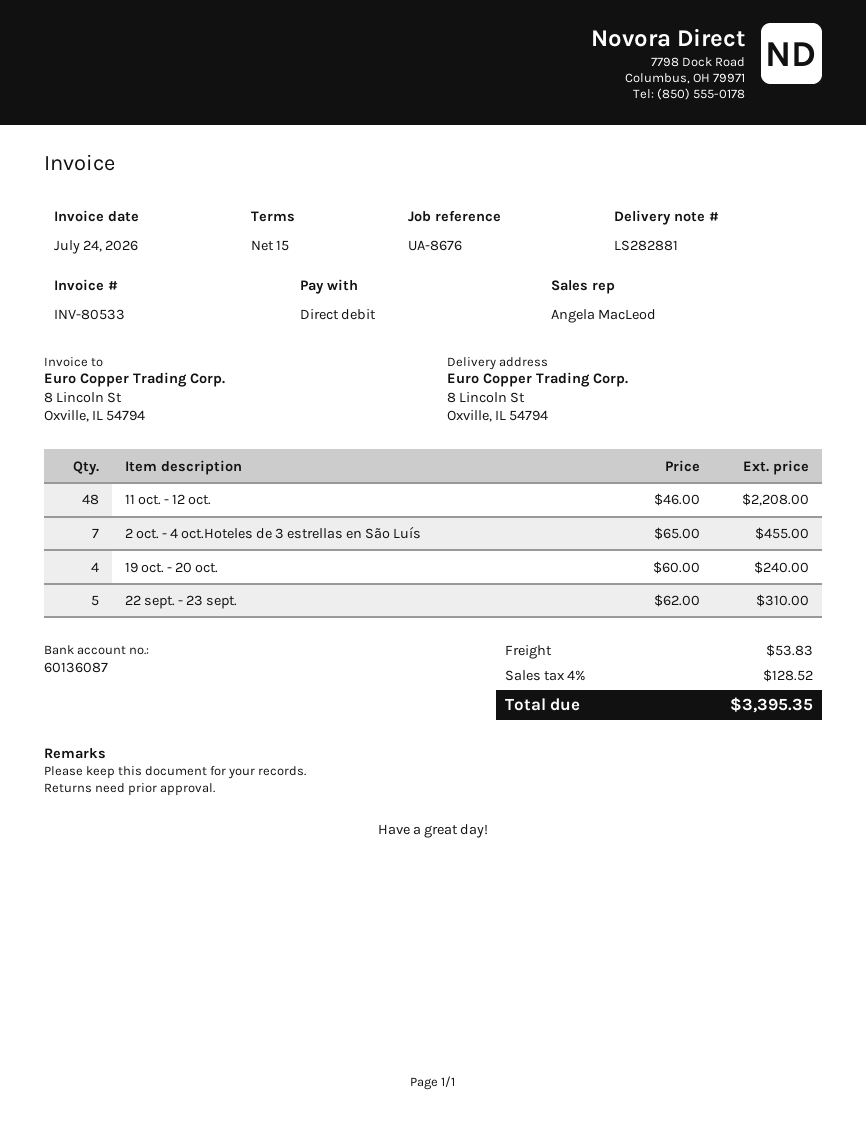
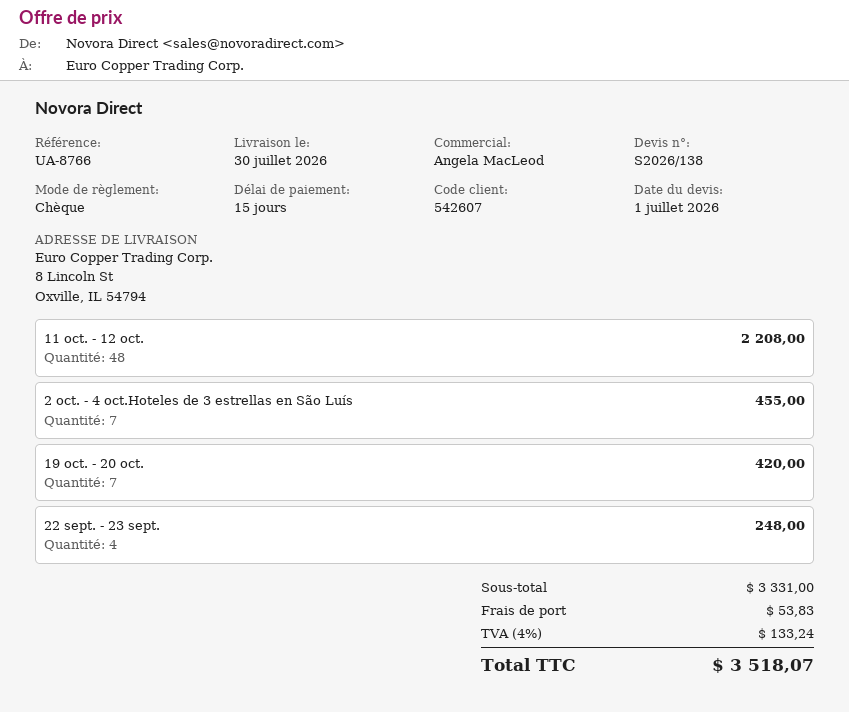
reference: UA-8676 -> UA-8766
payment method: direct debit -> cheque
19 oct. - 20 oct.: 4 for 240.00 -> 7 for 420.00
22 sept. - 23 sept.: 5 for 310.00 -> 4 for 248.00
tax: 4% = 128.52 -> 4% = 133.24
total: 3395.35 -> 3518.07

